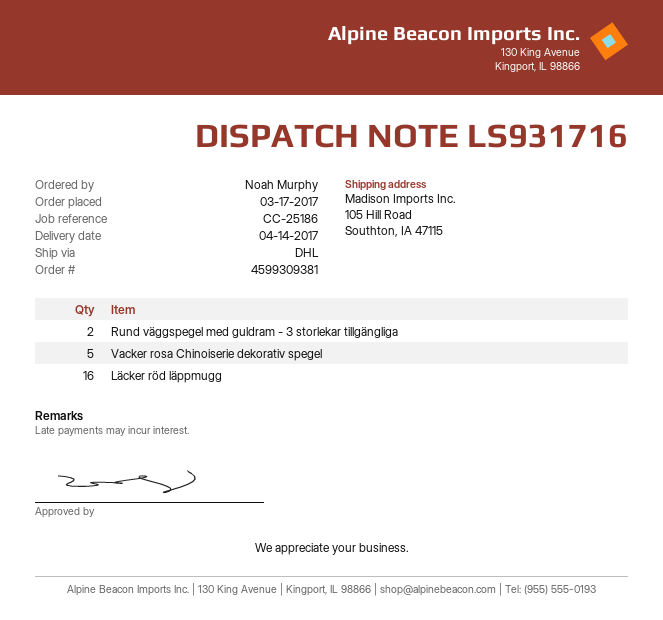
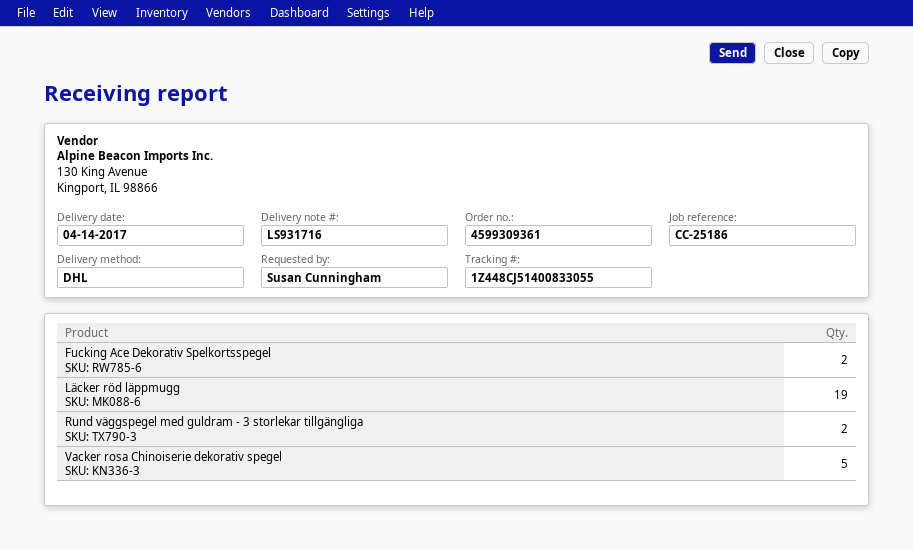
order number: 4599309381 -> 4599309361
ordered by: Noah Murphy -> Susan Cunningham
Läcker röd läppmugg: 16 -> 19
Fucking Ace Dekorativ Spelkortsspegel: none -> 2

